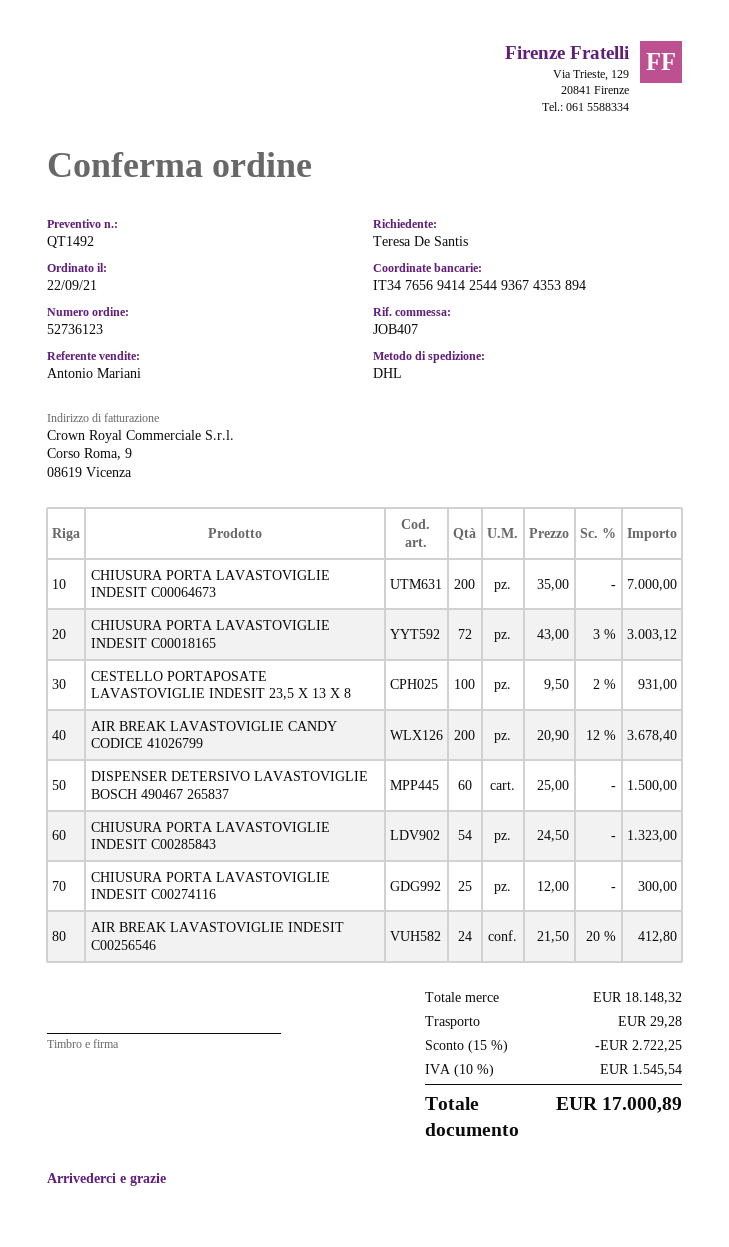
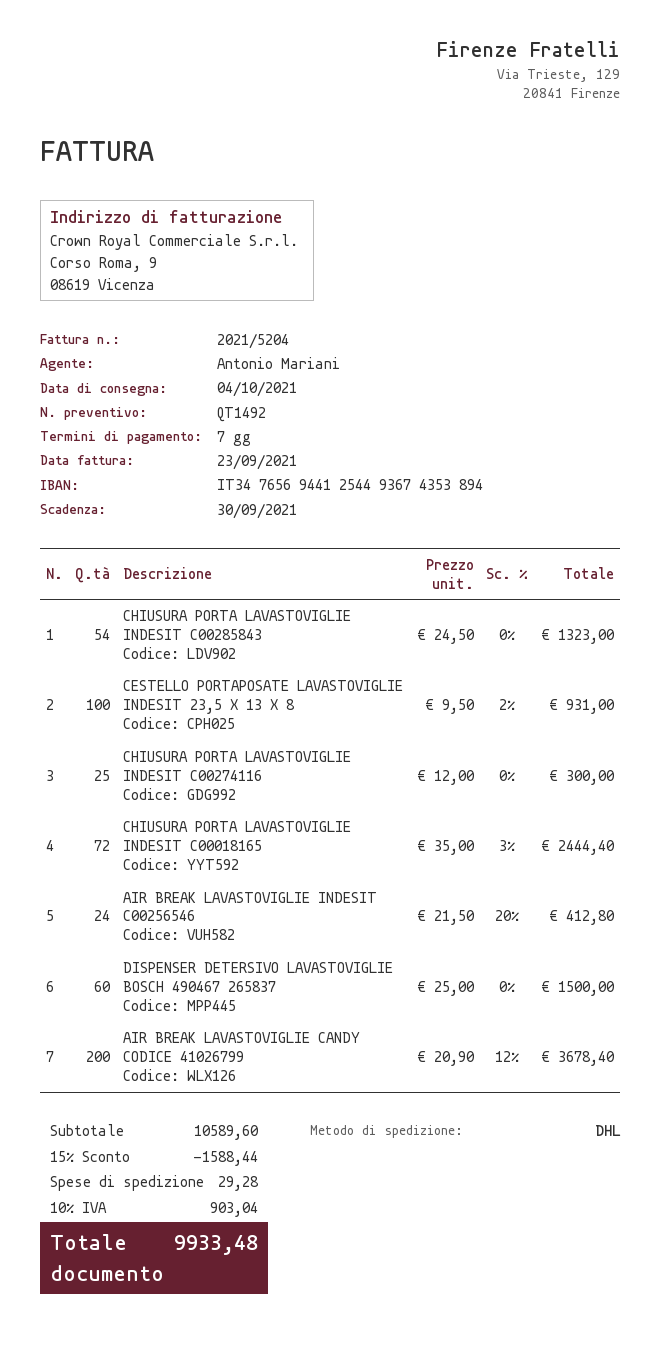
bank account: IT3476569414254493674353894 -> IT3476569441254493674353894
CHIUSURA PORTA LAVASTOVIGLIE INDESIT C00064673: 200 x 35.00 = 7000.00 -> none
CHIUSURA PORTA LAVASTOVIGLIE INDESIT C00018165: 72 x 43.00 - 3% = 3003.12 -> 72 x 35.00 - 3% = 2444.40
subtotal: 18148.32 -> 10589.60
discount: 15% = 2722.25 -> 15% = 1588.44
tax: 10% = 1545.54 -> 10% = 903.04
total: 17000.89 -> 9933.48

